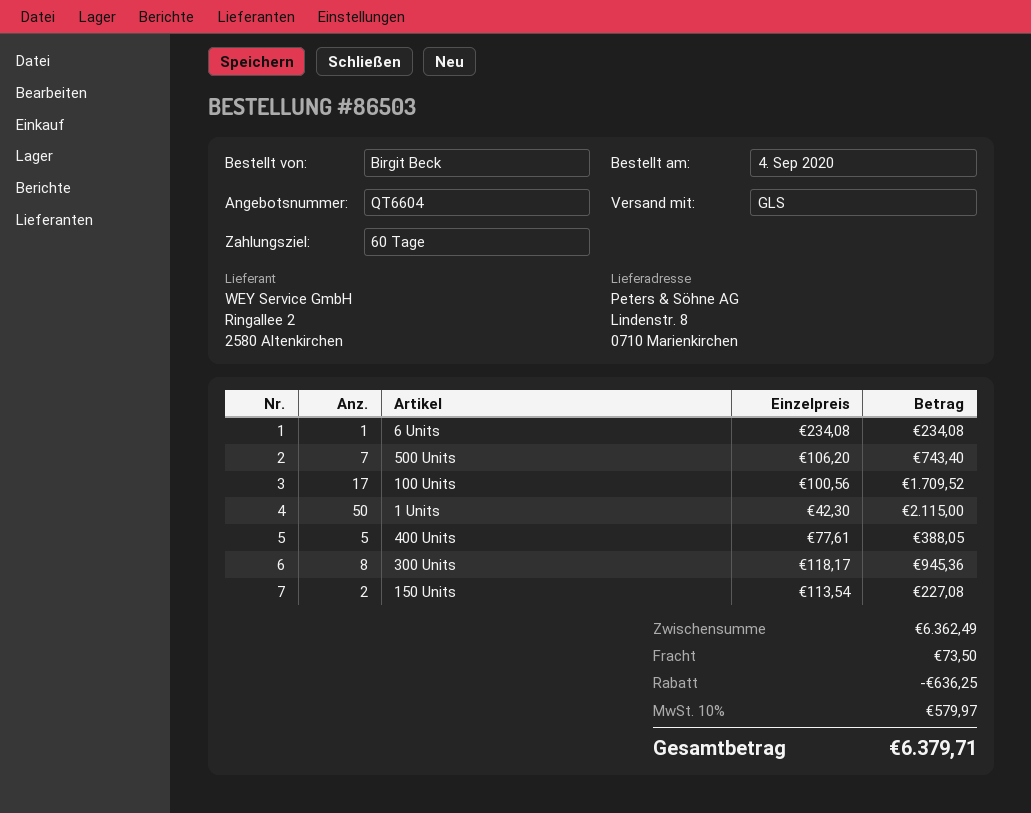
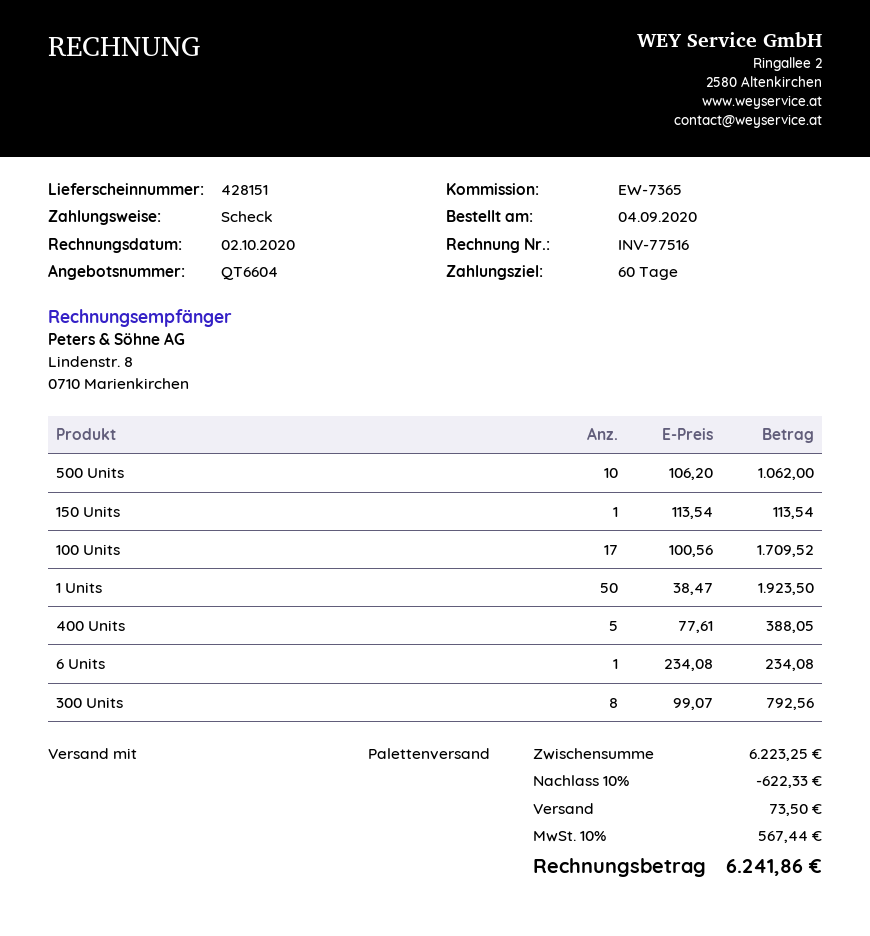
shipping method: GLS -> pallet freight
500 Units: 7 x 106.20 = 743.40 -> 10 x 106.20 = 1062.00
1 Units: 50 x 42.30 = 2115.00 -> 50 x 38.47 = 1923.50
300 Units: 8 x 118.17 = 945.36 -> 8 x 99.07 = 792.56
150 Units: 2 x 113.54 = 227.08 -> 1 x 113.54 = 113.54
subtotal: 6362.49 -> 6223.25
discount: 636.25 -> 622.33
tax: 10% = 579.97 -> 10% = 567.44
total: 6379.71 -> 6241.86

